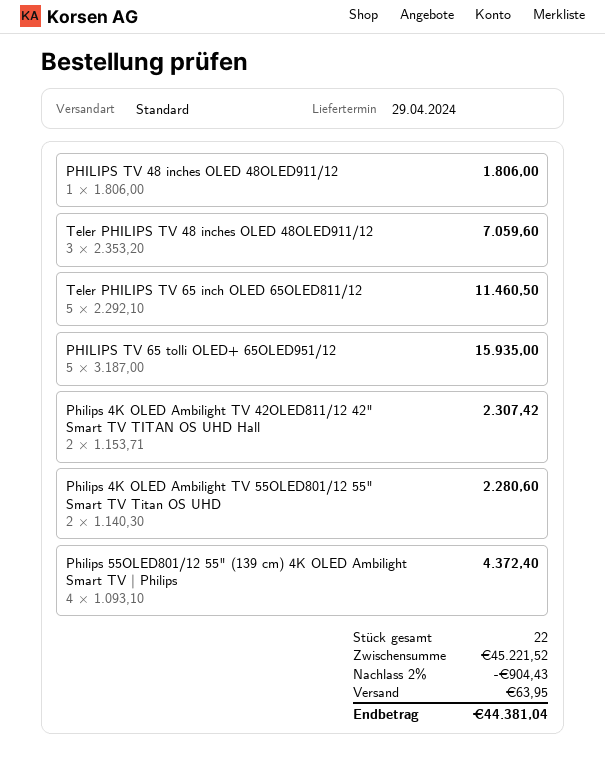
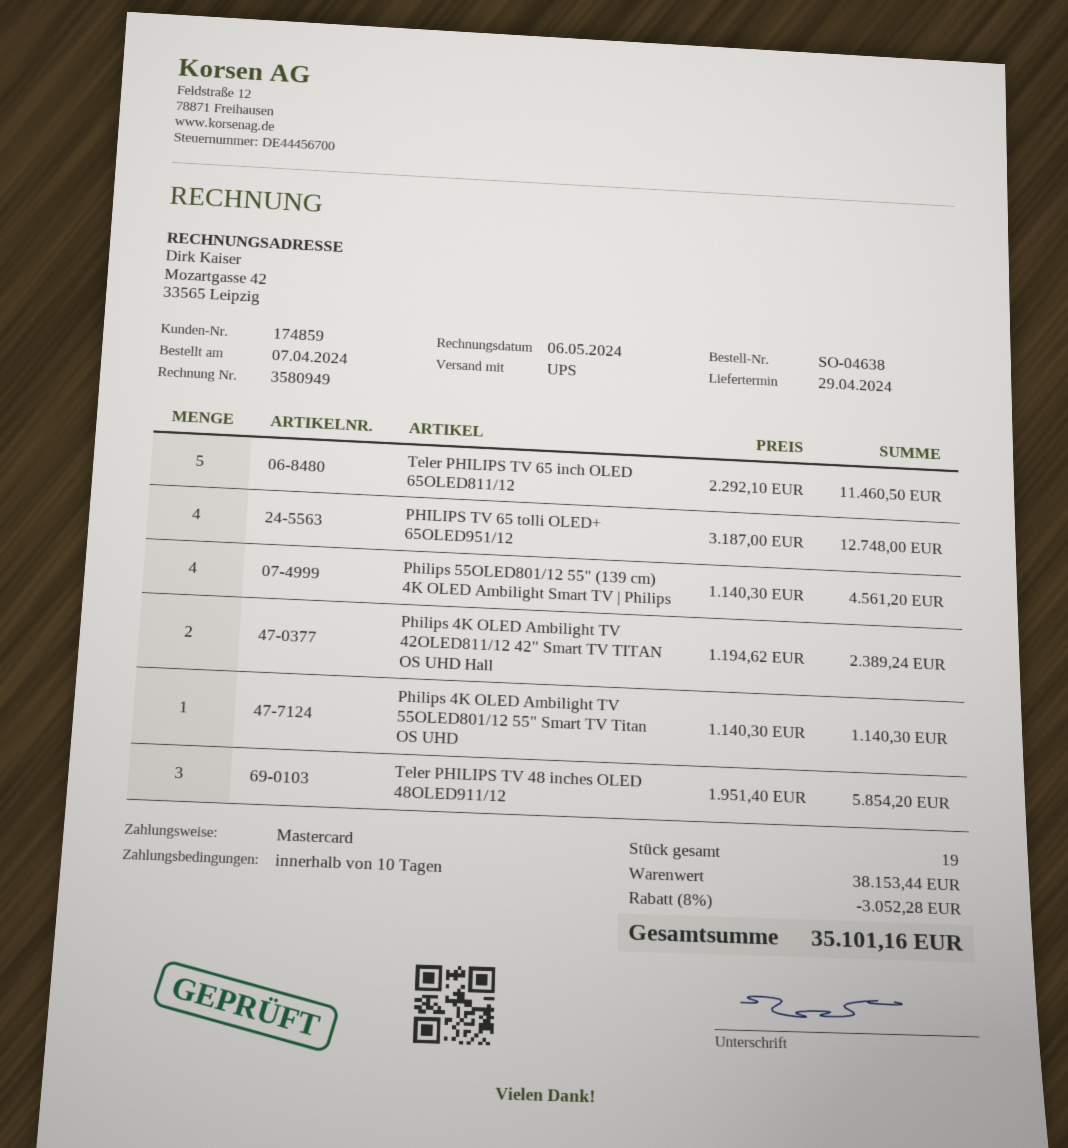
shipping method: standard -> UPS
PHILIPS TV 48 inches OLED 48OLED911/12: 1 x 1806.00 = 1806.00 -> none
Teler PHILIPS TV 48 inches OLED 48OLED911/12: 3 x 2353.20 = 7059.60 -> 3 x 1951.40 = 5854.20
PHILIPS TV 65 tolli OLED+ 65OLED951/12: 5 x 3187.00 = 15935.00 -> 4 x 3187.00 = 12748.00
Philips 4K OLED Ambilight TV 42OLED811/12 42" Smart TV TITAN OS UHD Hall: 2 x 1153.71 = 2307.42 -> 2 x 1194.62 = 2389.24
Philips 4K OLED Ambilight TV 55OLED801/12 55" Smart TV Titan OS UHD: 2 x 1140.30 = 2280.60 -> 1 x 1140.30 = 1140.30
Philips 55OLED801/12 55" (139 cm) 4K OLED Ambilight Smart TV | Philips: 4 x 1093.10 = 4372.40 -> 4 x 1140.30 = 4561.20
total quantity: 22 -> 19
subtotal: 45221.52 -> 38153.44
discount: 2% = 904.43 -> 8% = 3052.28
shipping: 63.95 -> none
total: 44381.04 -> 35101.16

